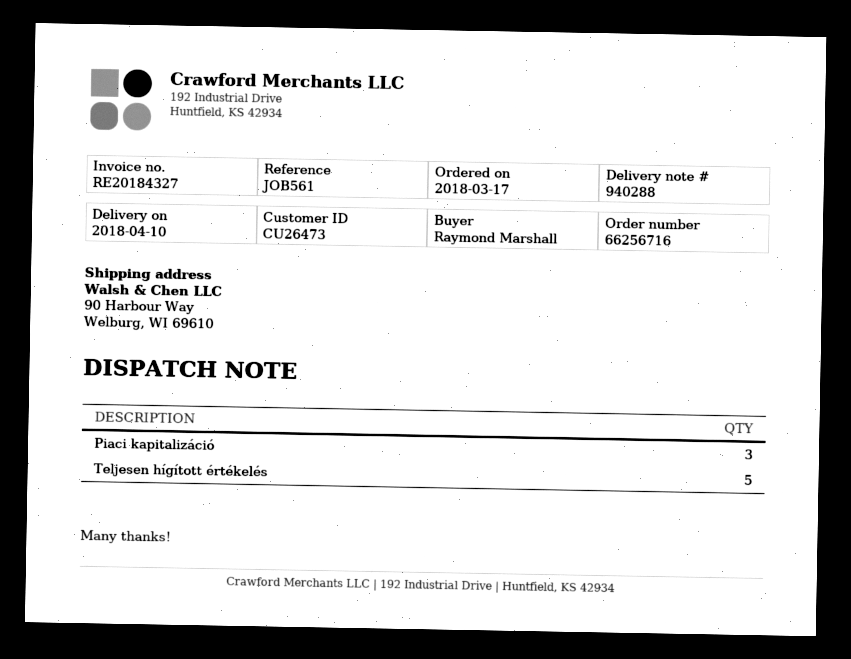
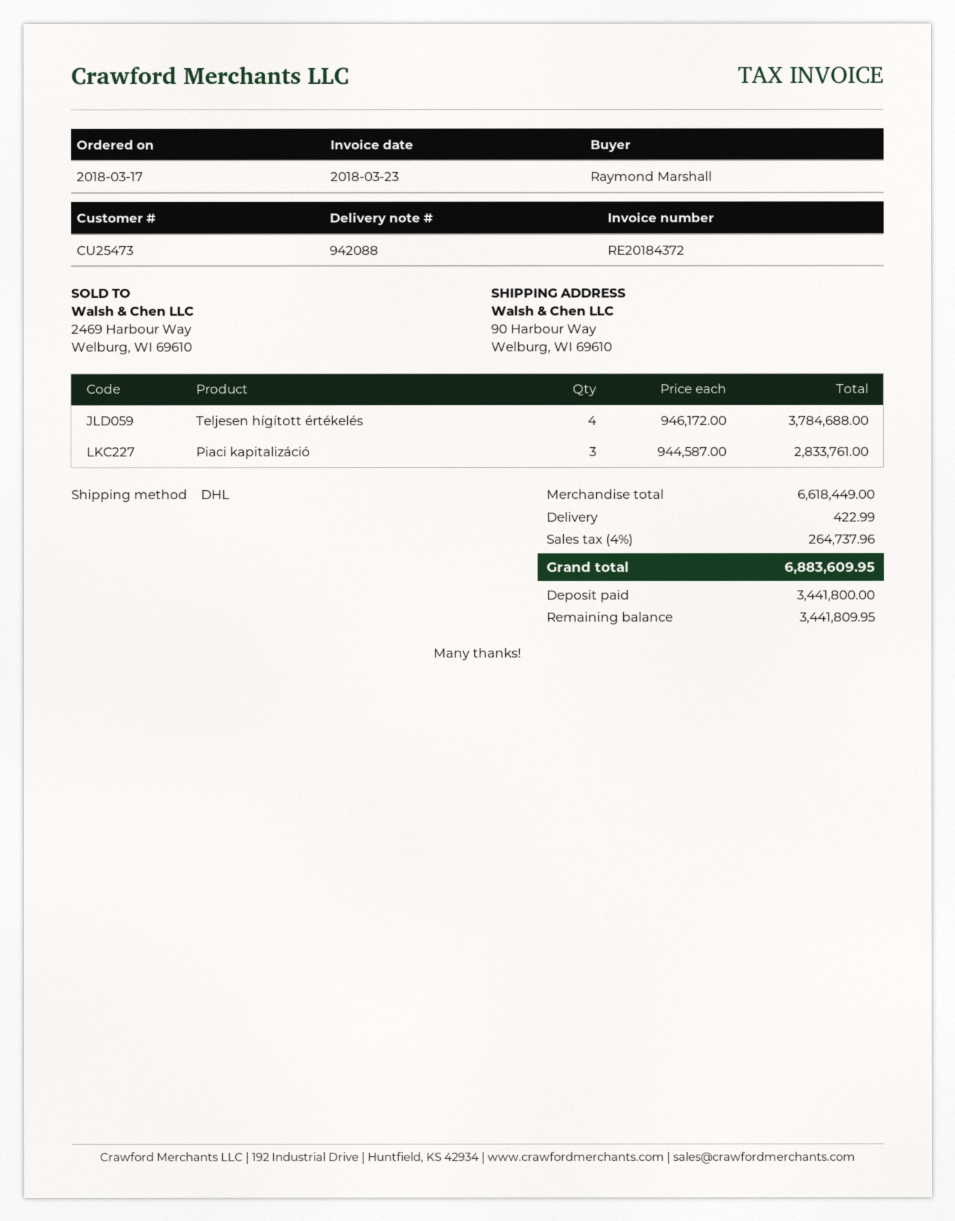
delivery note number: 940288 -> 942088
invoice number: RE20184327 -> RE20184372
customer number: CU26473 -> CU25473
Teljesen hígított értékelés: 5 -> 4

